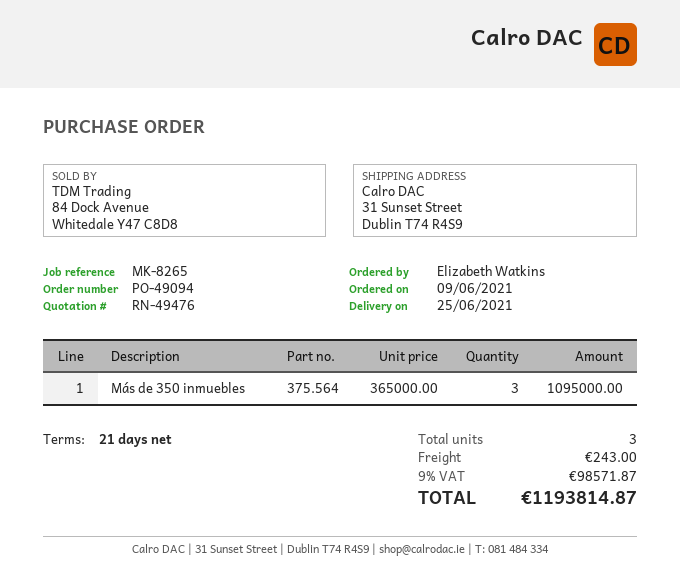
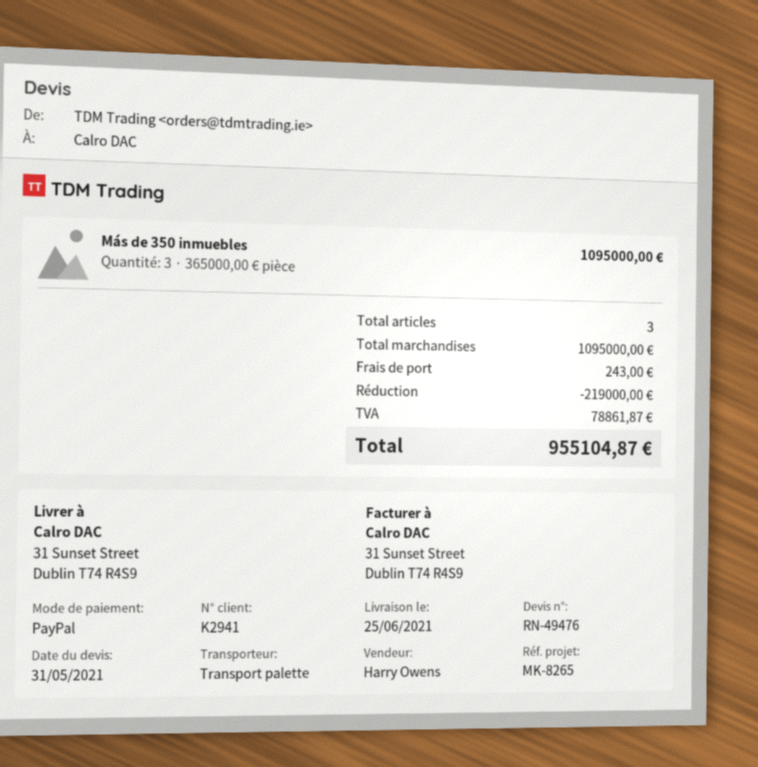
discount: none -> 219000.00
tax: 98571.87 -> 78861.87
total: 1193814.87 -> 955104.87

